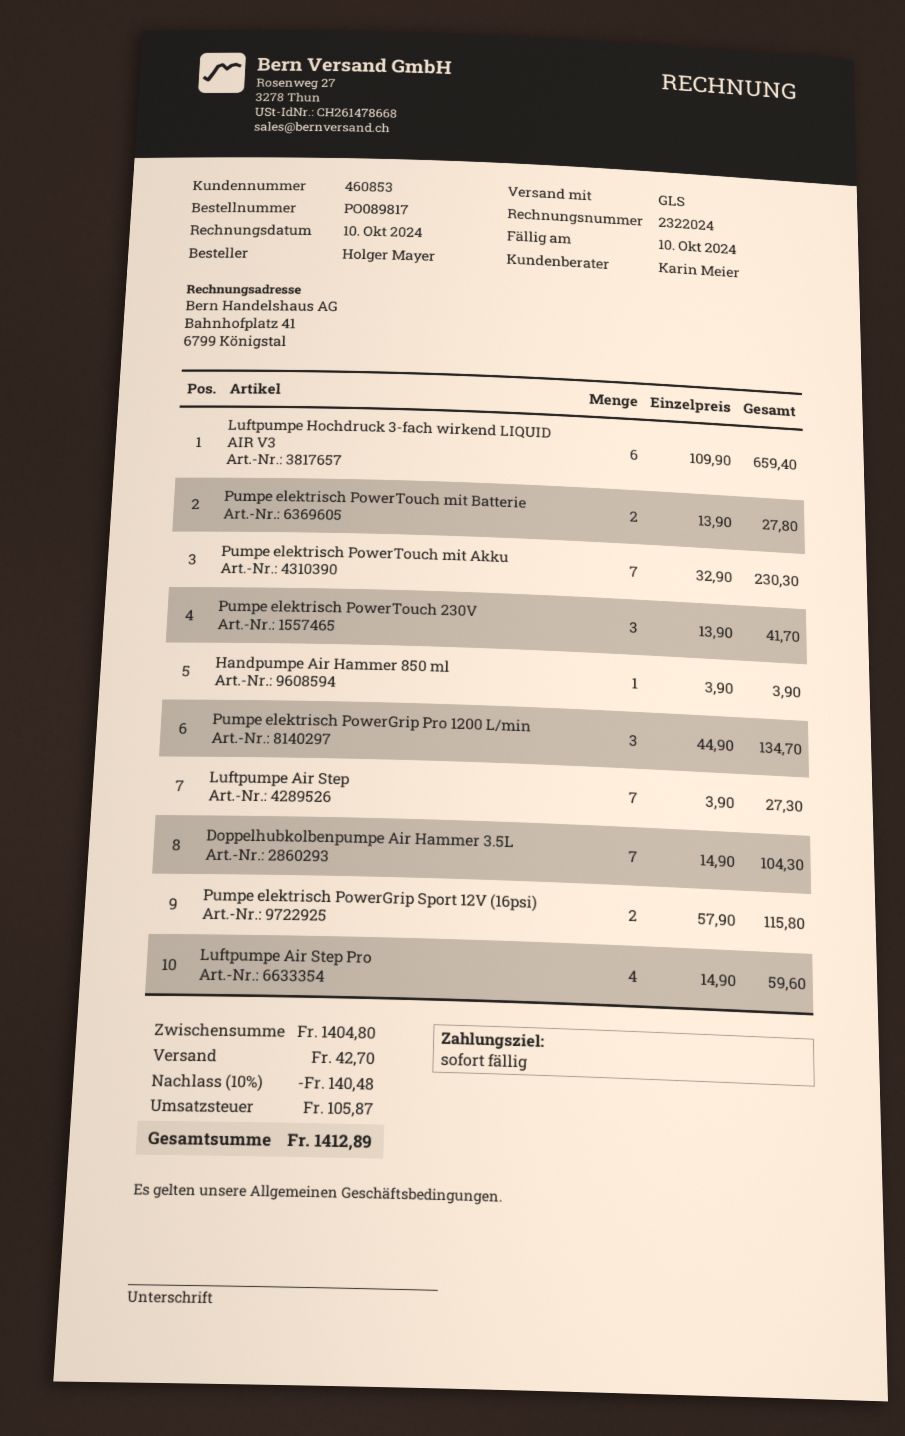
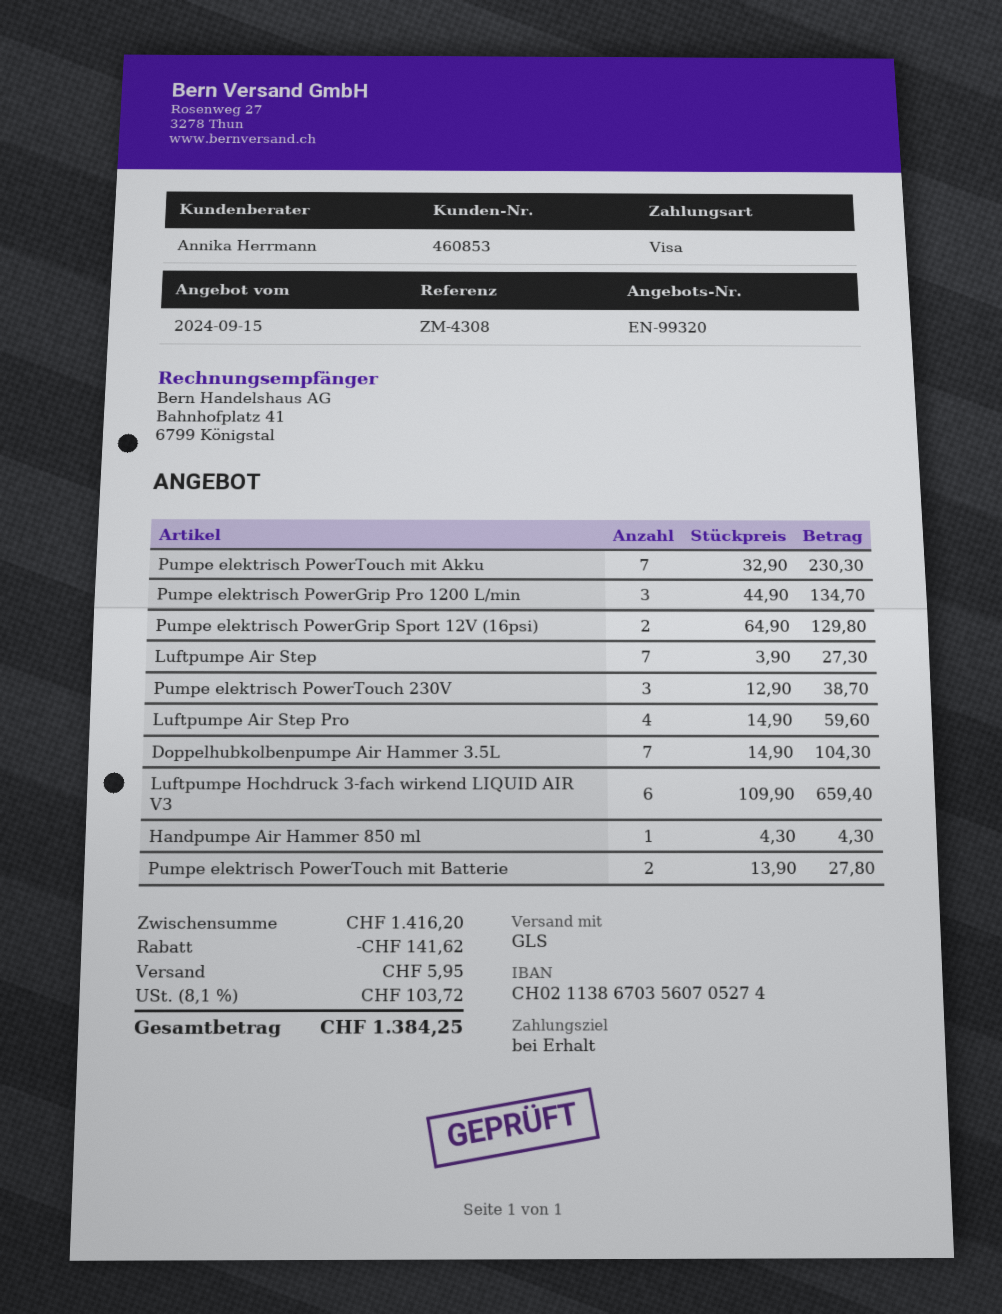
sales rep: Karin Meier -> Annika Herrmann
Pumpe elektrisch PowerTouch 230V: 3 x 13.90 = 41.70 -> 3 x 12.90 = 38.70
Handpumpe Air Hammer 850 ml: 1 x 3.90 = 3.90 -> 1 x 4.30 = 4.30
Pumpe elektrisch PowerGrip Sport 12V (16psi): 2 x 57.90 = 115.80 -> 2 x 64.90 = 129.80
subtotal: 1404.80 -> 1416.20
discount: 140.48 -> 141.62
shipping: 42.70 -> 5.95
tax: 105.87 -> 103.72
total: 1412.89 -> 1384.25

